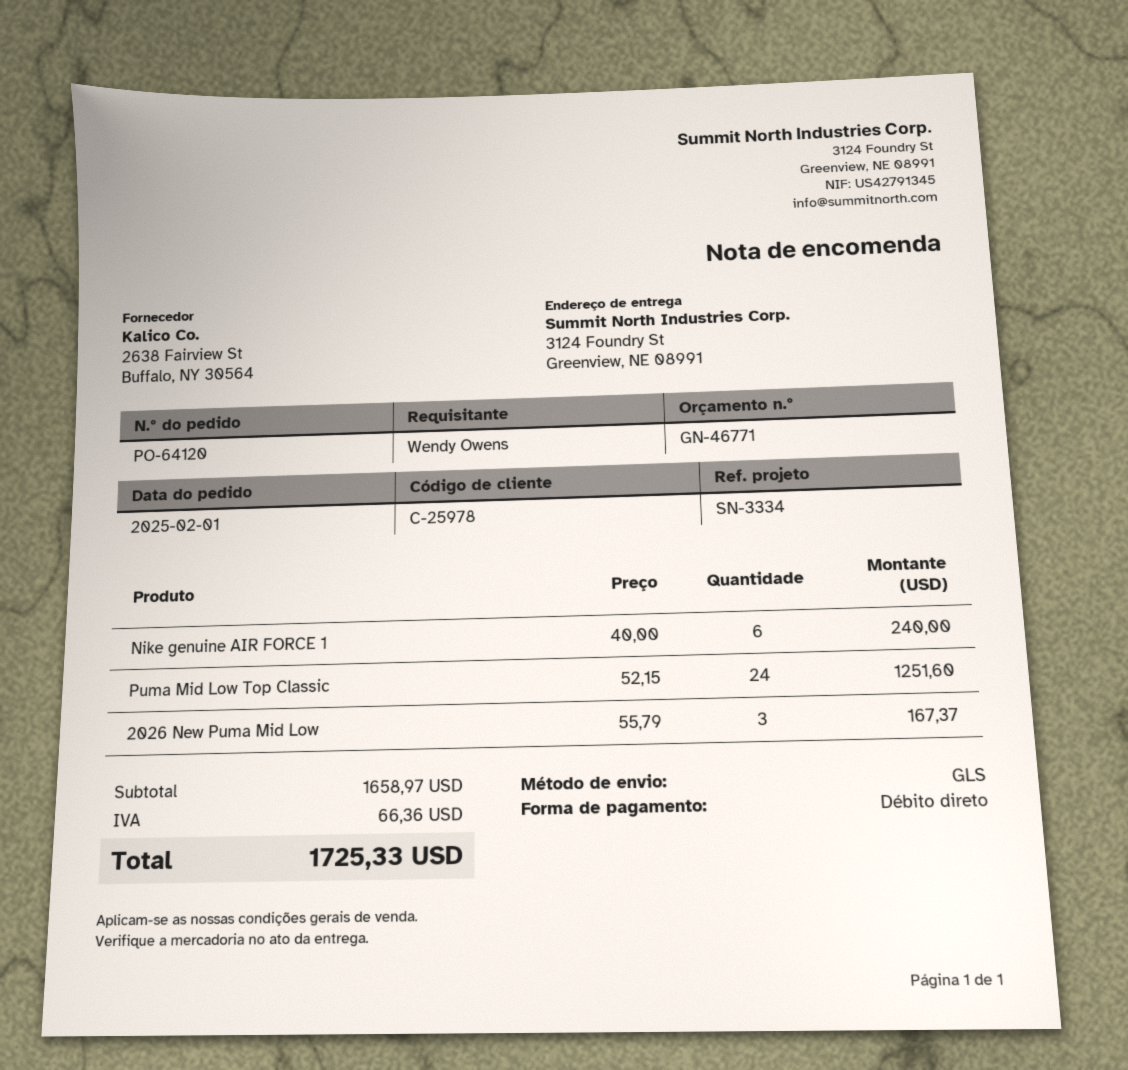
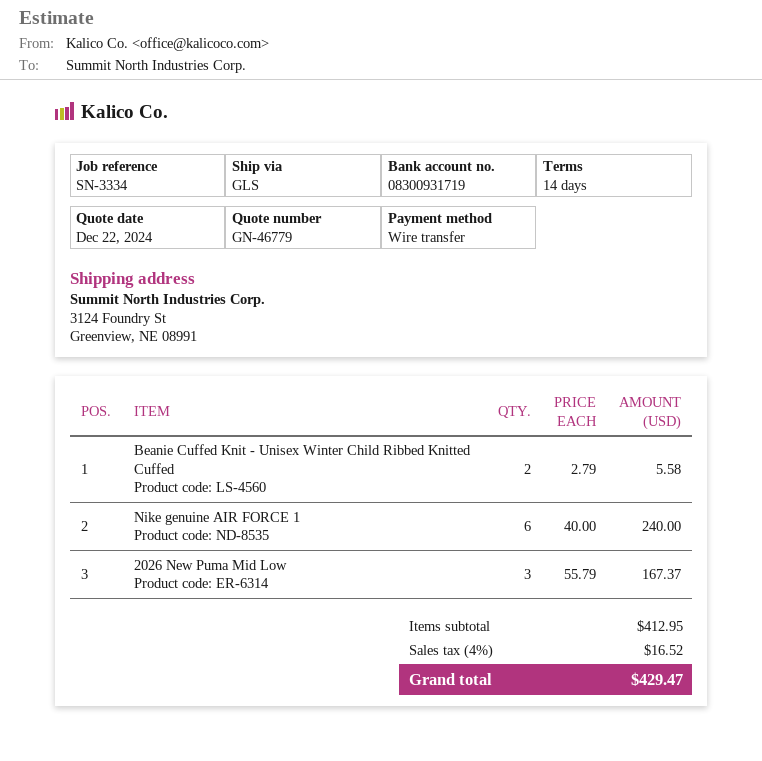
quote number: GN-46771 -> GN-46779
payment method: direct debit -> bank transfer
Puma Mid Low Top Classic: 24 x 52.15 = 1251.60 -> none
Beanie Cuffed Knit - Unisex Winter Child Ribbed Knitted Cuffed: none -> 2 x 2.79 = 5.58
subtotal: 1658.97 -> 412.95
tax: 66.36 -> 16.52
total: 1725.33 -> 429.47

